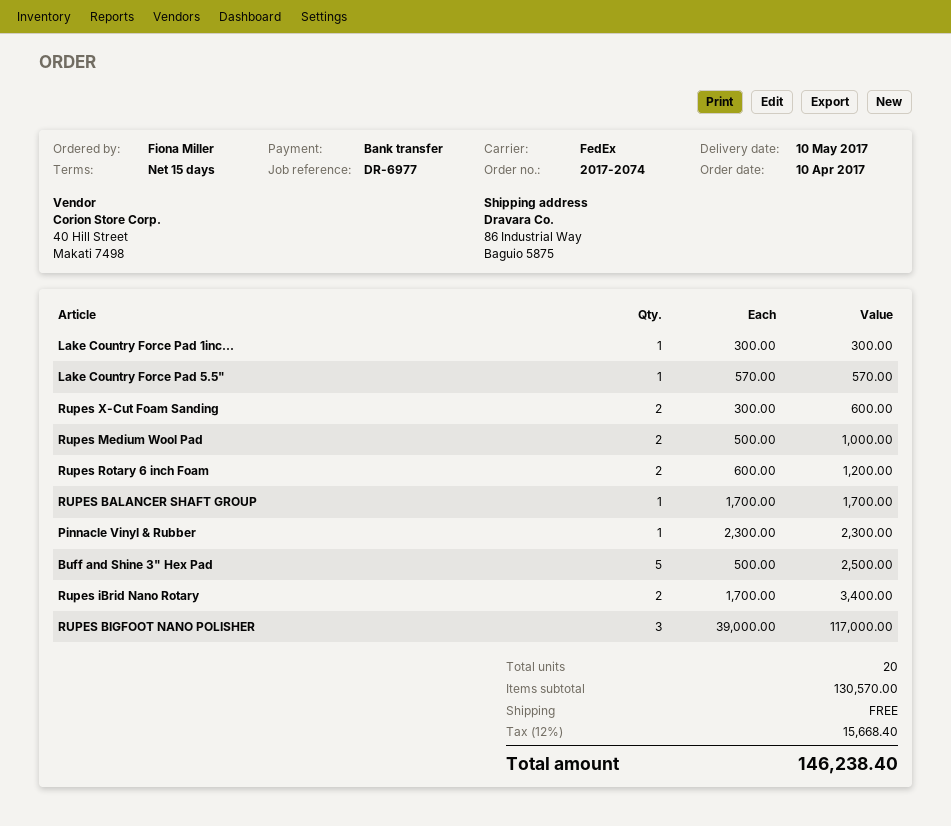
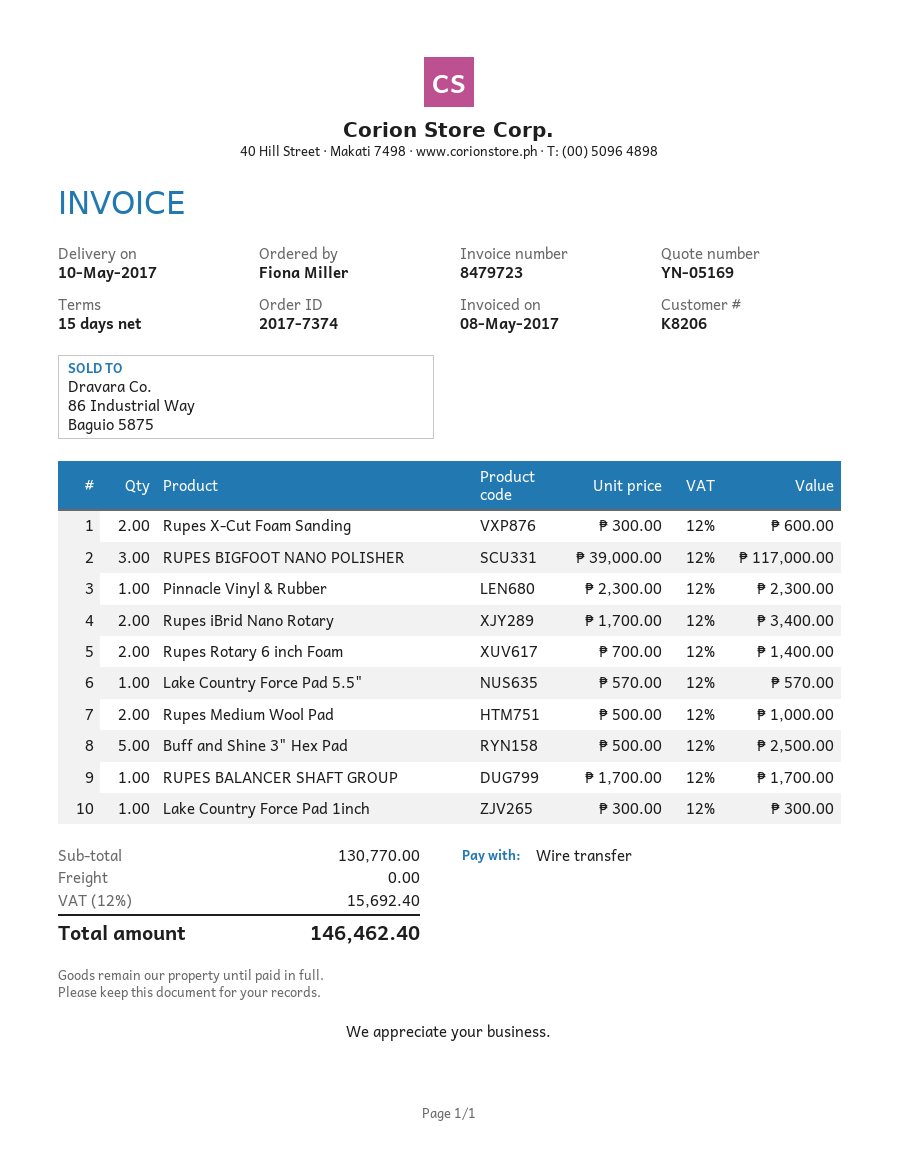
order number: 2017-2074 -> 2017-7374
Rupes Rotary 6 inch Foam: 2 x 600.00 = 1200.00 -> 2 x 700.00 = 1400.00
subtotal: 130570.00 -> 130770.00
tax: 12% = 15668.40 -> 12% = 15692.40
total: 146238.40 -> 146462.40

